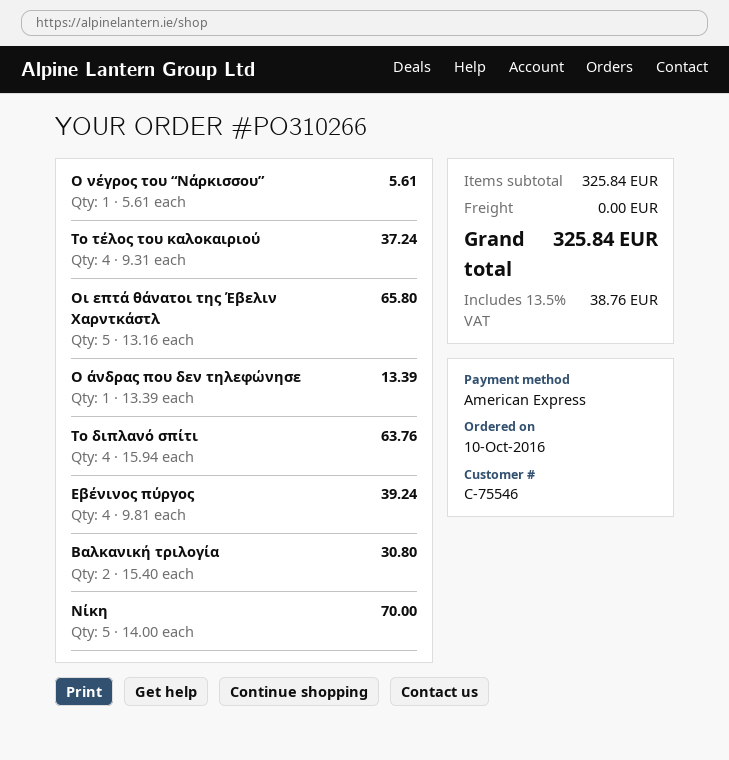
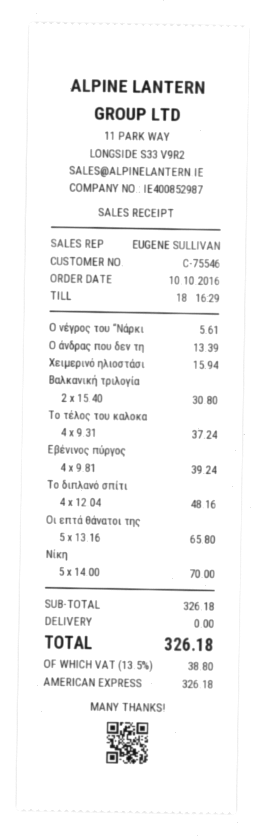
Το διπλανό σπίτι: 4 x 15.94 = 63.76 -> 4 x 12.04 = 48.16
Χειμερινό ηλιοστάσι: none -> 1 x 15.94 = 15.94
subtotal: 325.84 -> 326.18
tax: 13.5% = 38.76 -> 13.5% = 38.80
total: 325.84 -> 326.18

